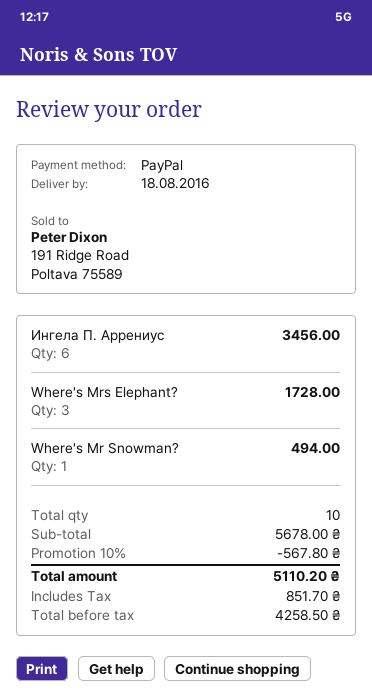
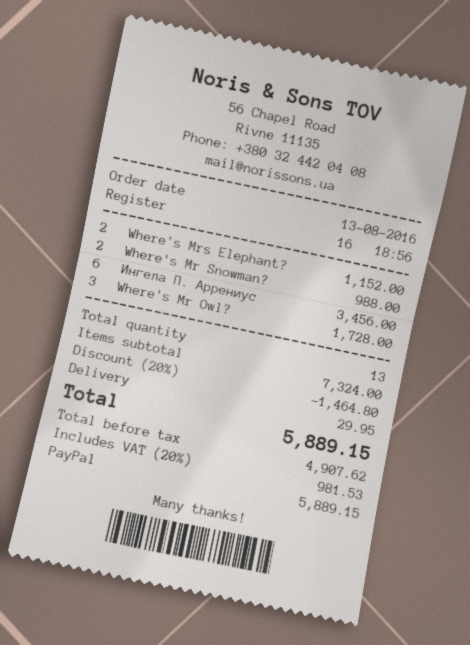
Where's Mrs Elephant?: 3 for 1728.00 -> 2 for 1152.00
Where's Mr Snowman?: 1 for 494.00 -> 2 for 988.00
Where's Mr Owl?: none -> 3 for 1728.00
total quantity: 10 -> 13
subtotal: 5678.00 -> 7324.00
discount: 10% = 567.80 -> 20% = 1464.80
shipping: none -> 29.95
net: 4258.50 -> 4907.62
tax: 851.70 -> 981.53
total: 5110.20 -> 5889.15

